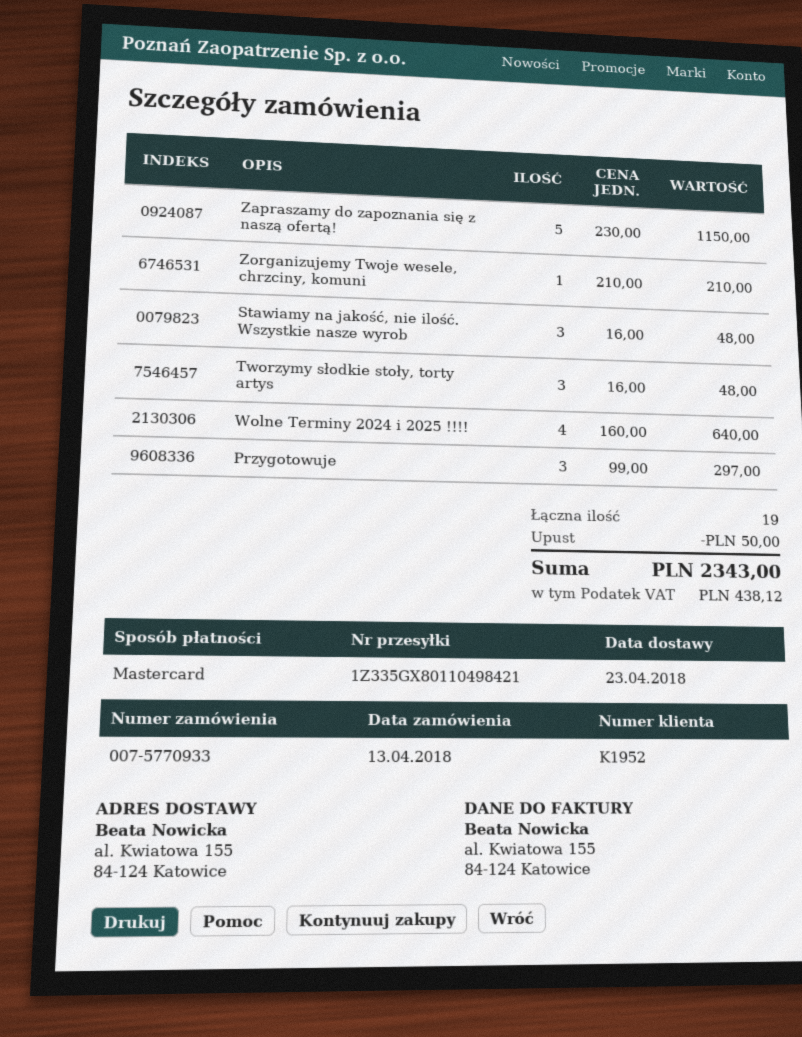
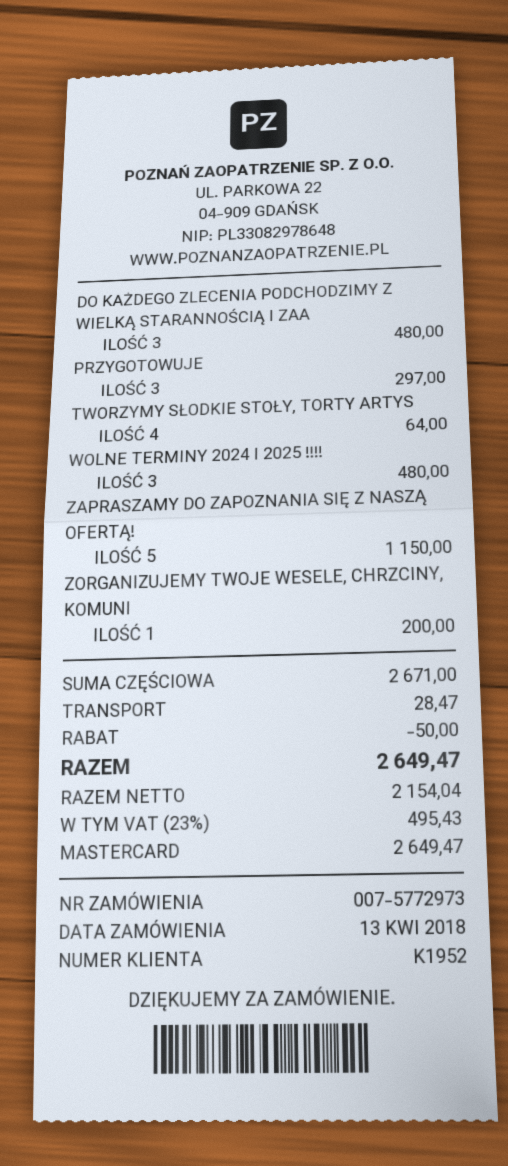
order number: 007-5770933 -> 007-5772973
Zorganizujemy Twoje wesele, chrzciny, komuni: 1 for 210.00 -> 1 for 200.00
Stawiamy na jakość, nie ilość. Wszystkie nasze wyrob: 3 for 48.00 -> none
Tworzymy słodkie stoły, torty artys: 3 for 48.00 -> 4 for 64.00
Wolne Terminy 2024 i 2025 !!!!: 4 for 640.00 -> 3 for 480.00
DO KAŻDEGO ZLECENIA PODCHODZIMY Z WIELKĄ STARANNOŚCIĄ I ZAA: none -> 3 for 480.00
shipping: none -> 28.47
tax: 438.12 -> 495.43
total: 2343.00 -> 2649.47

